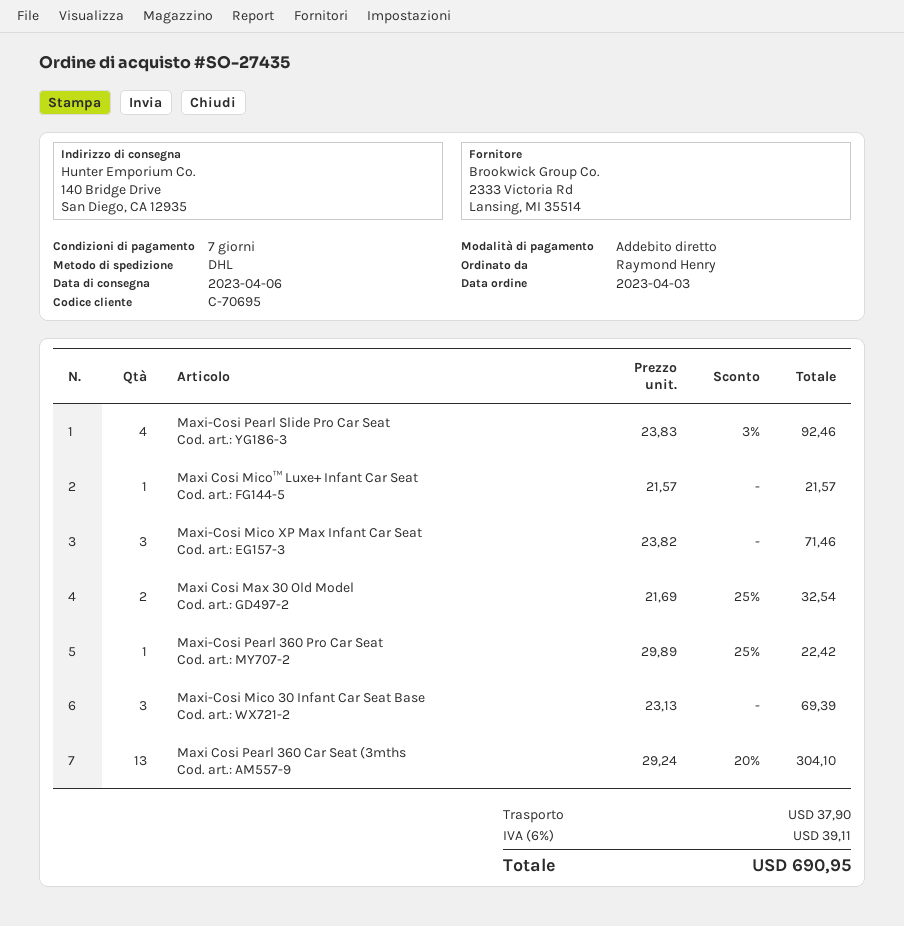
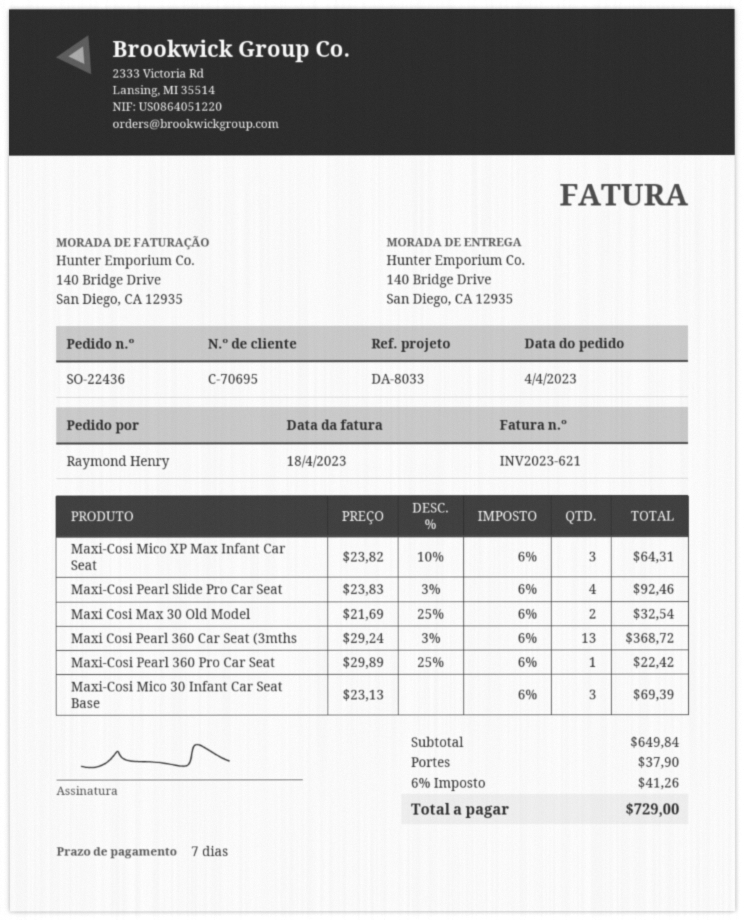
order number: SO-27435 -> SO-22436
order date: 2023-04-03 -> 2023-04-04
Maxi Cosi Mico™ Luxe+ Infant Car Seat: 1 x 21.57 = 21.57 -> none
Maxi-Cosi Mico XP Max Infant Car Seat: 3 x 23.82 = 71.46 -> 3 x 23.82 - 10% = 64.31
Maxi Cosi Pearl 360 Car Seat (3mths: 13 x 29.24 - 20% = 304.10 -> 13 x 29.24 - 3% = 368.72
tax: 6% = 39.11 -> 6% = 41.26
total: 690.95 -> 729.00

